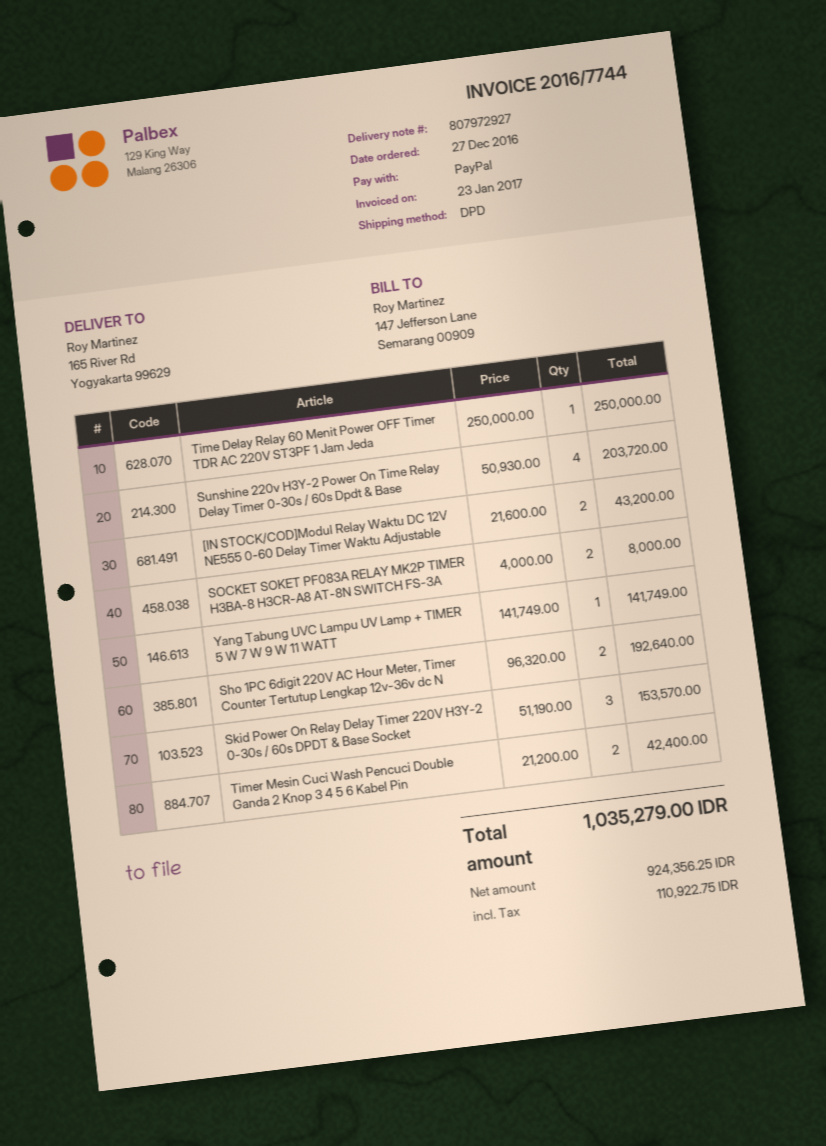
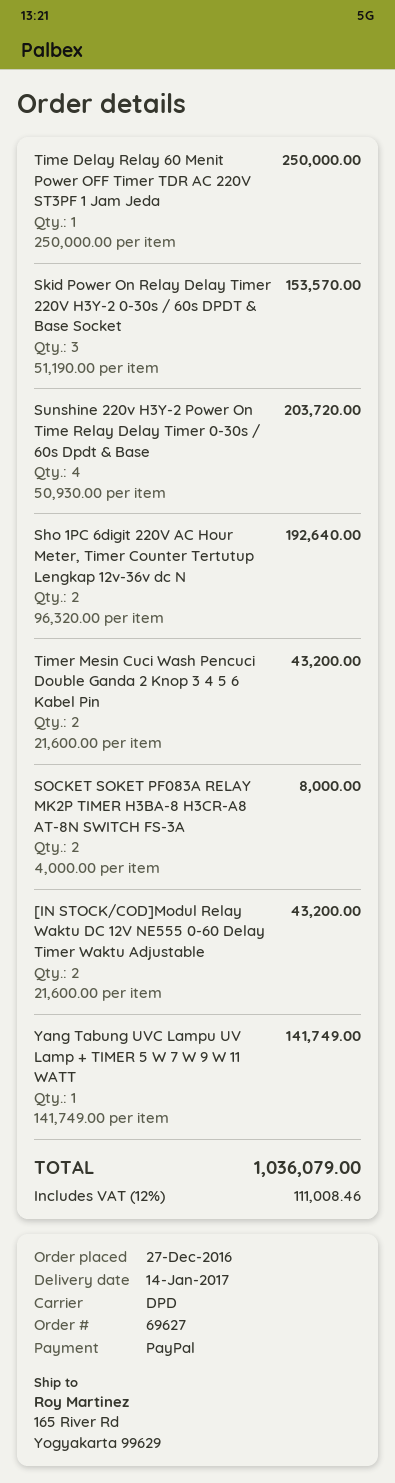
Timer Mesin Cuci Wash Pencuci Double Ganda 2 Knop 3 4 5 6 Kabel Pin: 2 x 21200.00 = 42400.00 -> 2 x 21600.00 = 43200.00
tax: 110922.75 -> 111008.46
total: 1035279.00 -> 1036079.00

